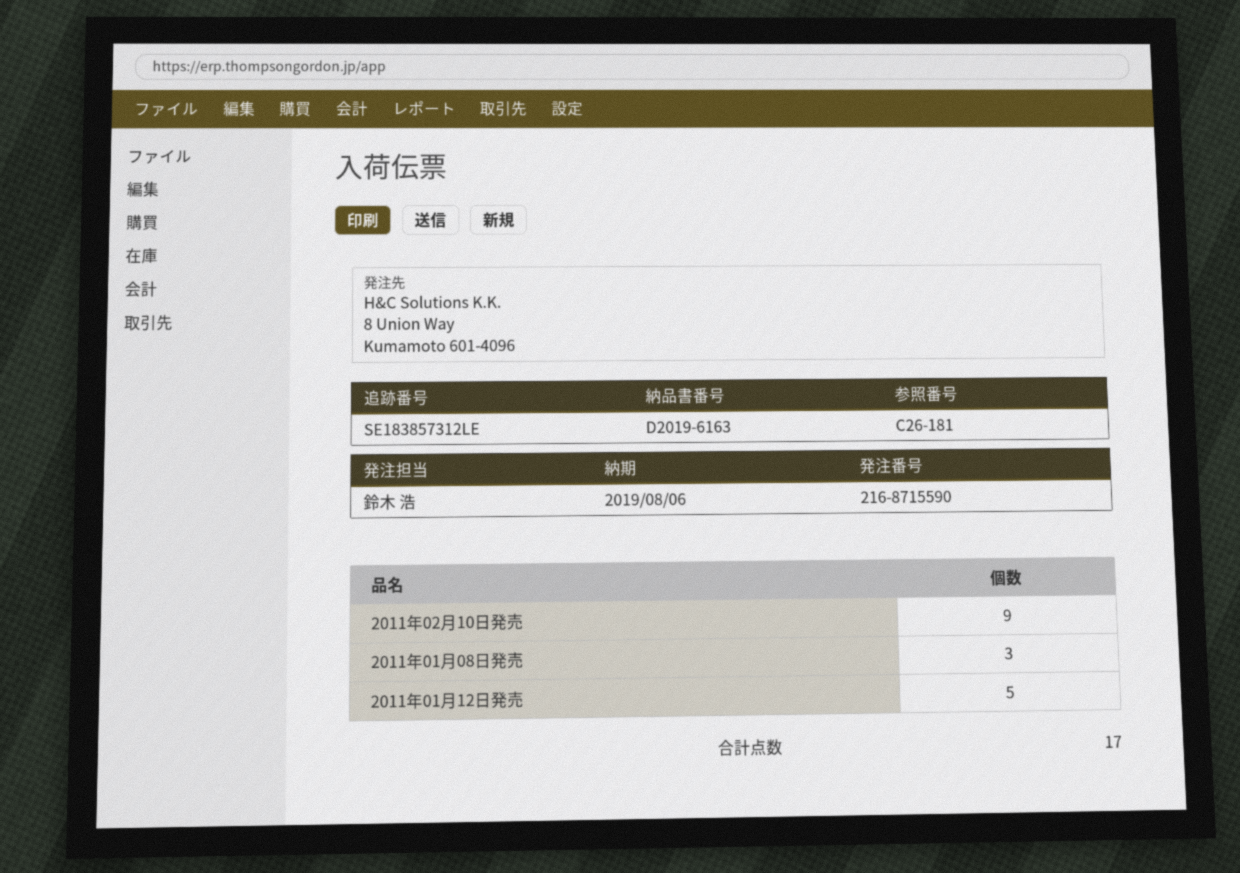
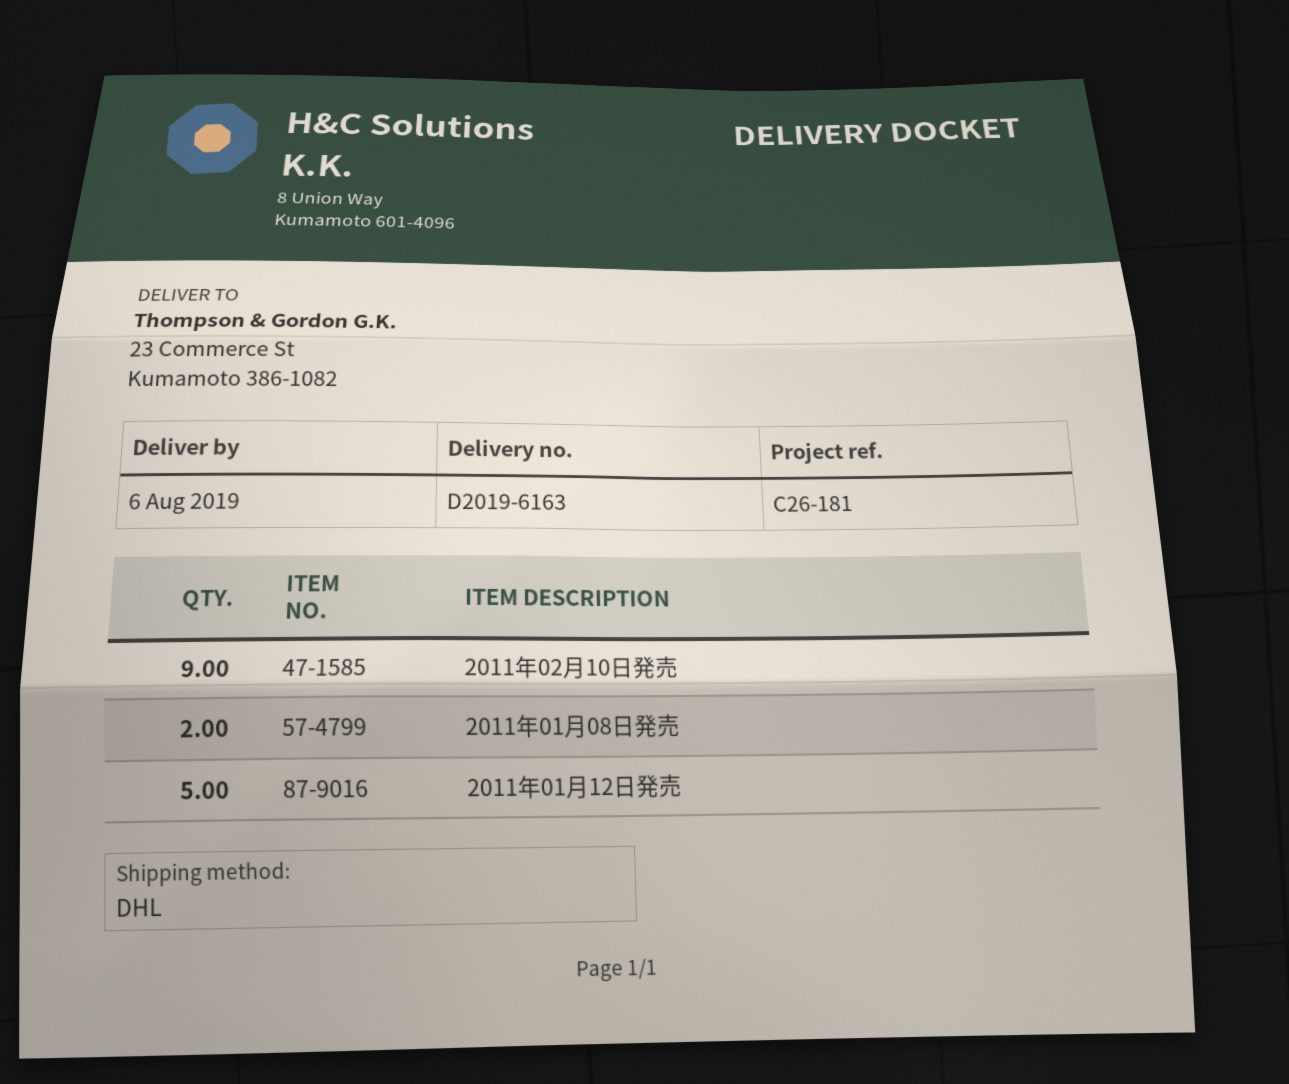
2011年01月08日発売: 3 -> 2

